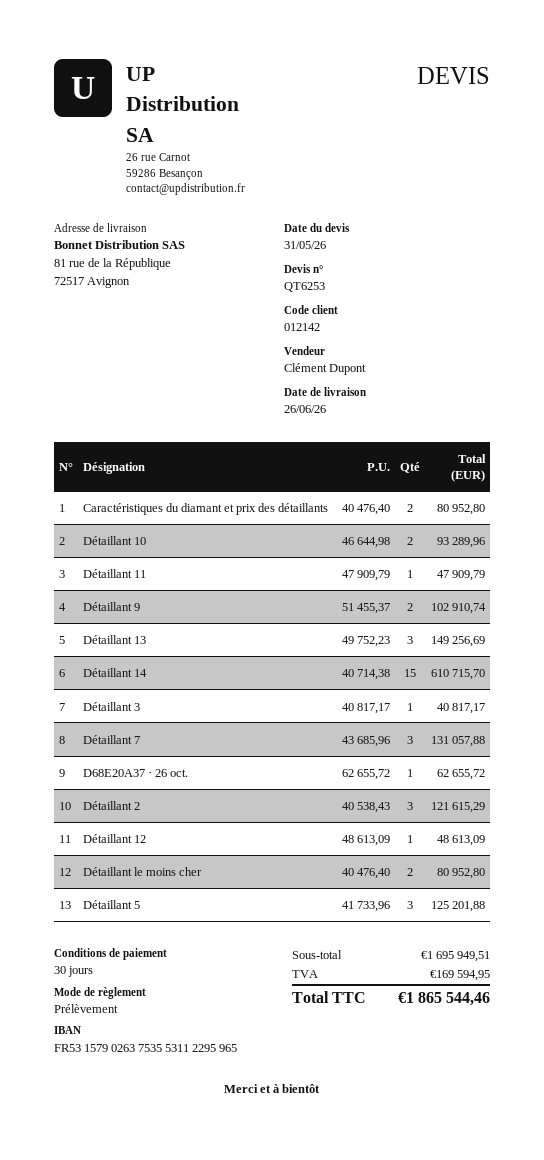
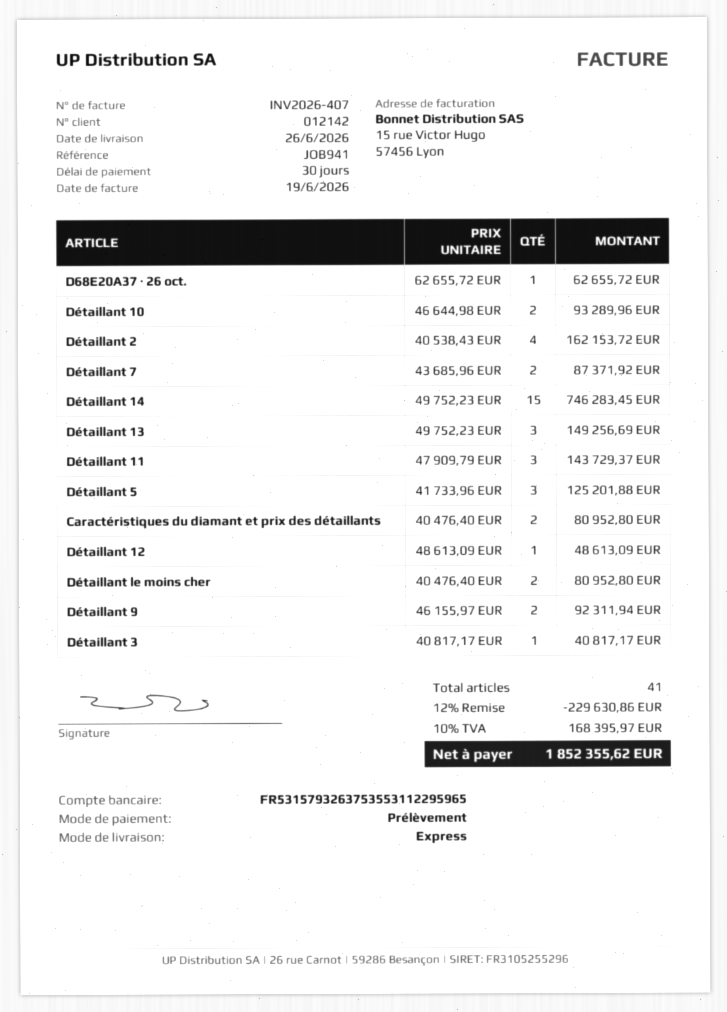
bank account: FR5315790263753553112295965 -> FR5315793263753553112295965
Détaillant 11: 1 x 47909.79 = 47909.79 -> 3 x 47909.79 = 143729.37
Détaillant 9: 2 x 51455.37 = 102910.74 -> 2 x 46155.97 = 92311.94
Détaillant 14: 15 x 40714.38 = 610715.70 -> 15 x 49752.23 = 746283.45
Détaillant 7: 3 x 43685.96 = 131057.88 -> 2 x 43685.96 = 87371.92
Détaillant 2: 3 x 40538.43 = 121615.29 -> 4 x 40538.43 = 162153.72
discount: none -> 12% = 229630.86
tax: 169594.95 -> 168395.97
total: 1865544.46 -> 1852355.62

